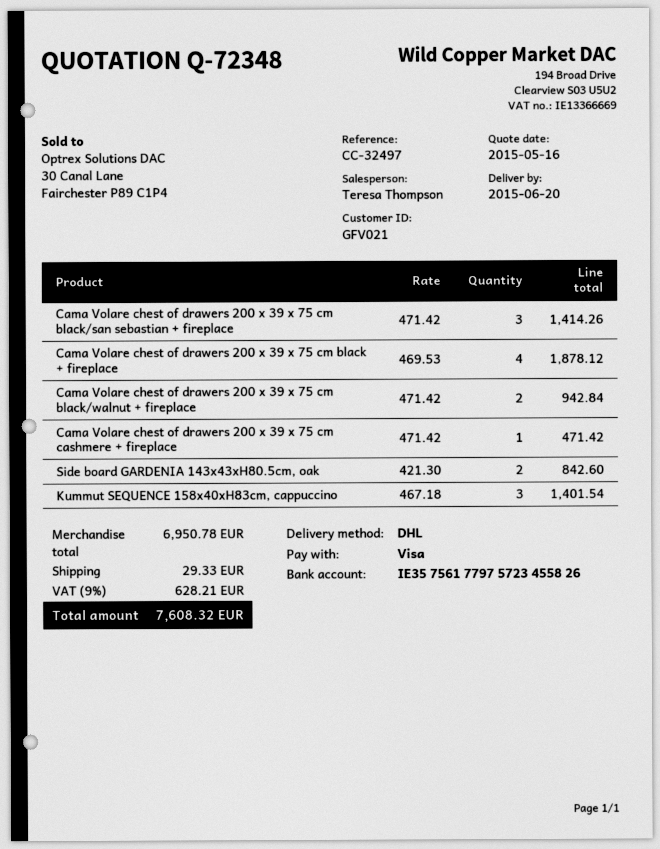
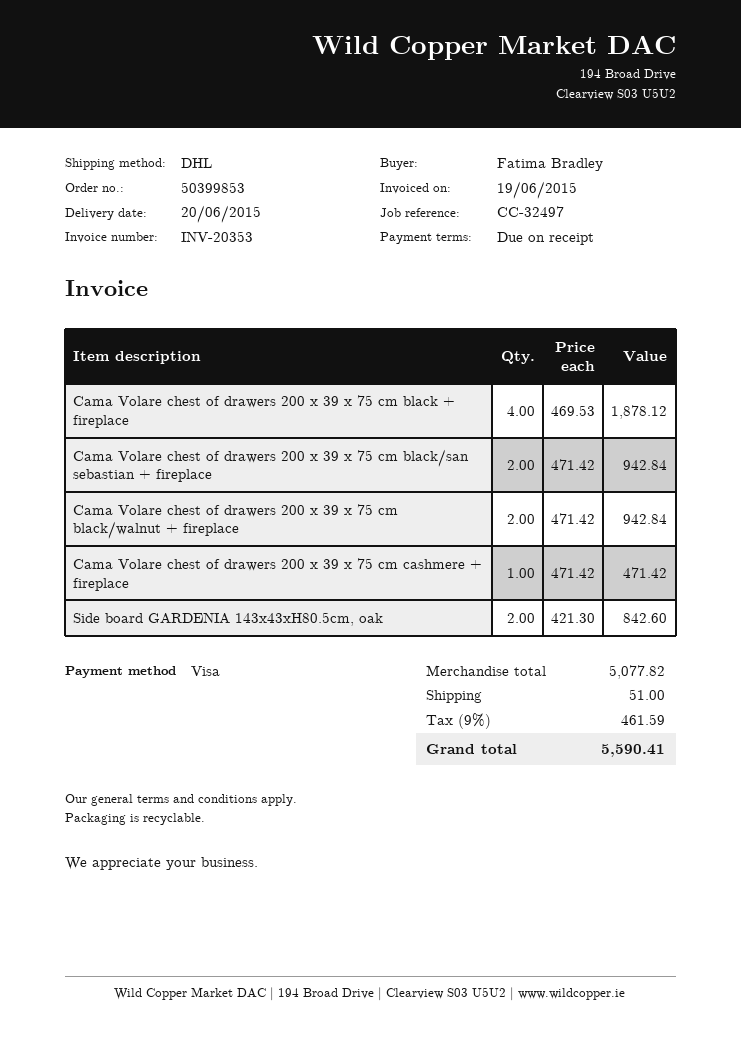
Cama Volare chest of drawers 200 x 39 x 75 cm black/san sebastian + fireplace: 3 x 471.42 = 1414.26 -> 2 x 471.42 = 942.84
Kummut SEQUENCE 158x40xH83cm, cappuccino: 3 x 467.18 = 1401.54 -> none
subtotal: 6950.78 -> 5077.82
shipping: 29.33 -> 51.00
tax: 9% = 628.21 -> 9% = 461.59
total: 7608.32 -> 5590.41

